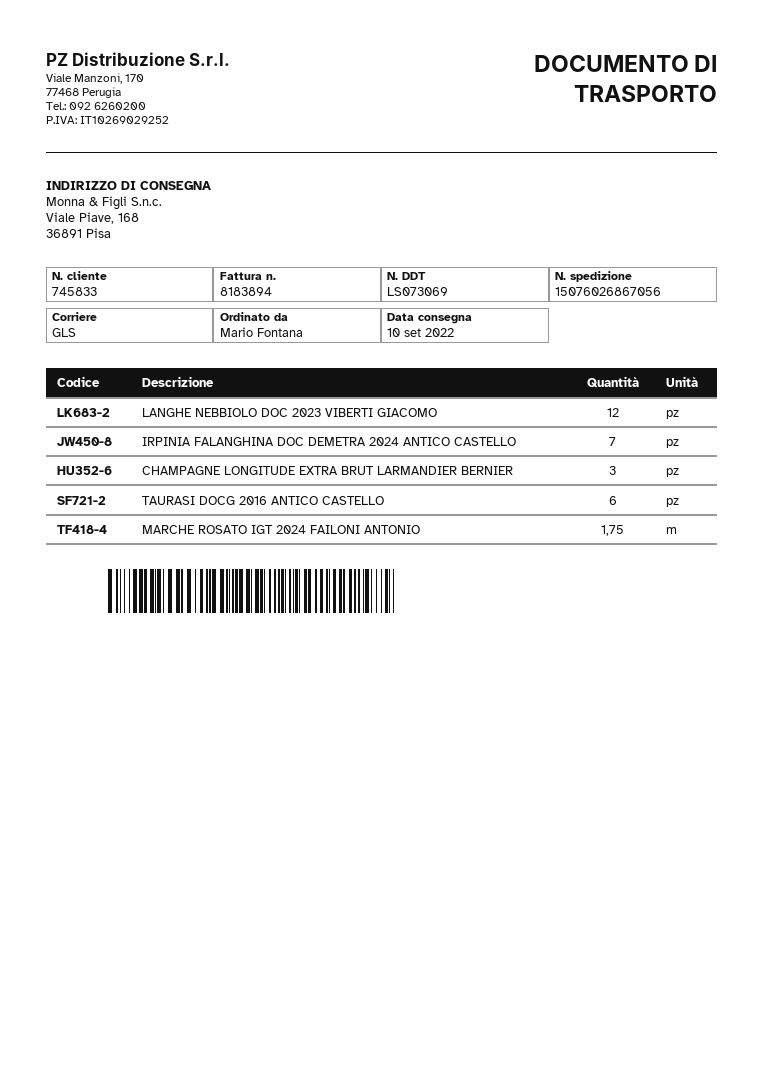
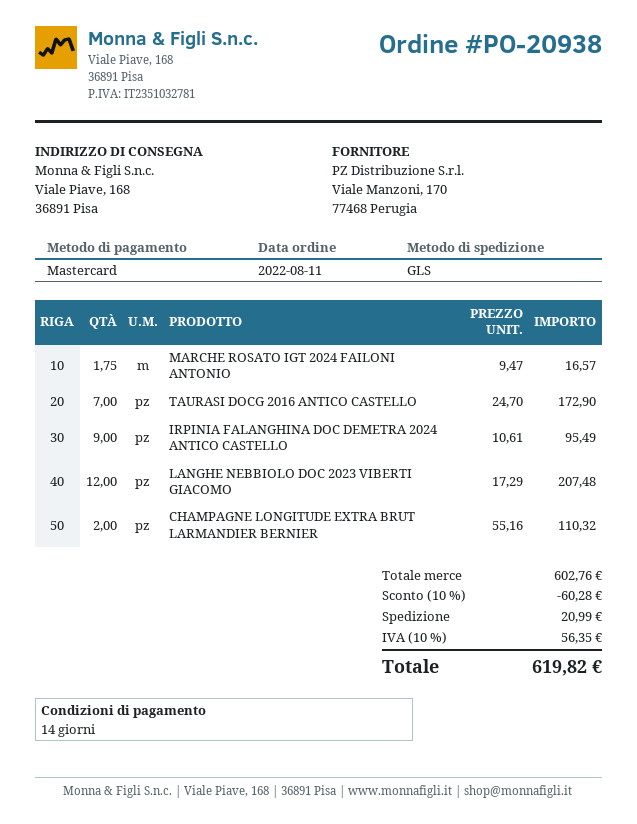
IRPINIA FALANGHINA DOC DEMETRA 2024 ANTICO CASTELLO: 7 -> 9
CHAMPAGNE LONGITUDE EXTRA BRUT LARMANDIER BERNIER: 3 -> 2
TAURASI DOCG 2016 ANTICO CASTELLO: 6 -> 7

